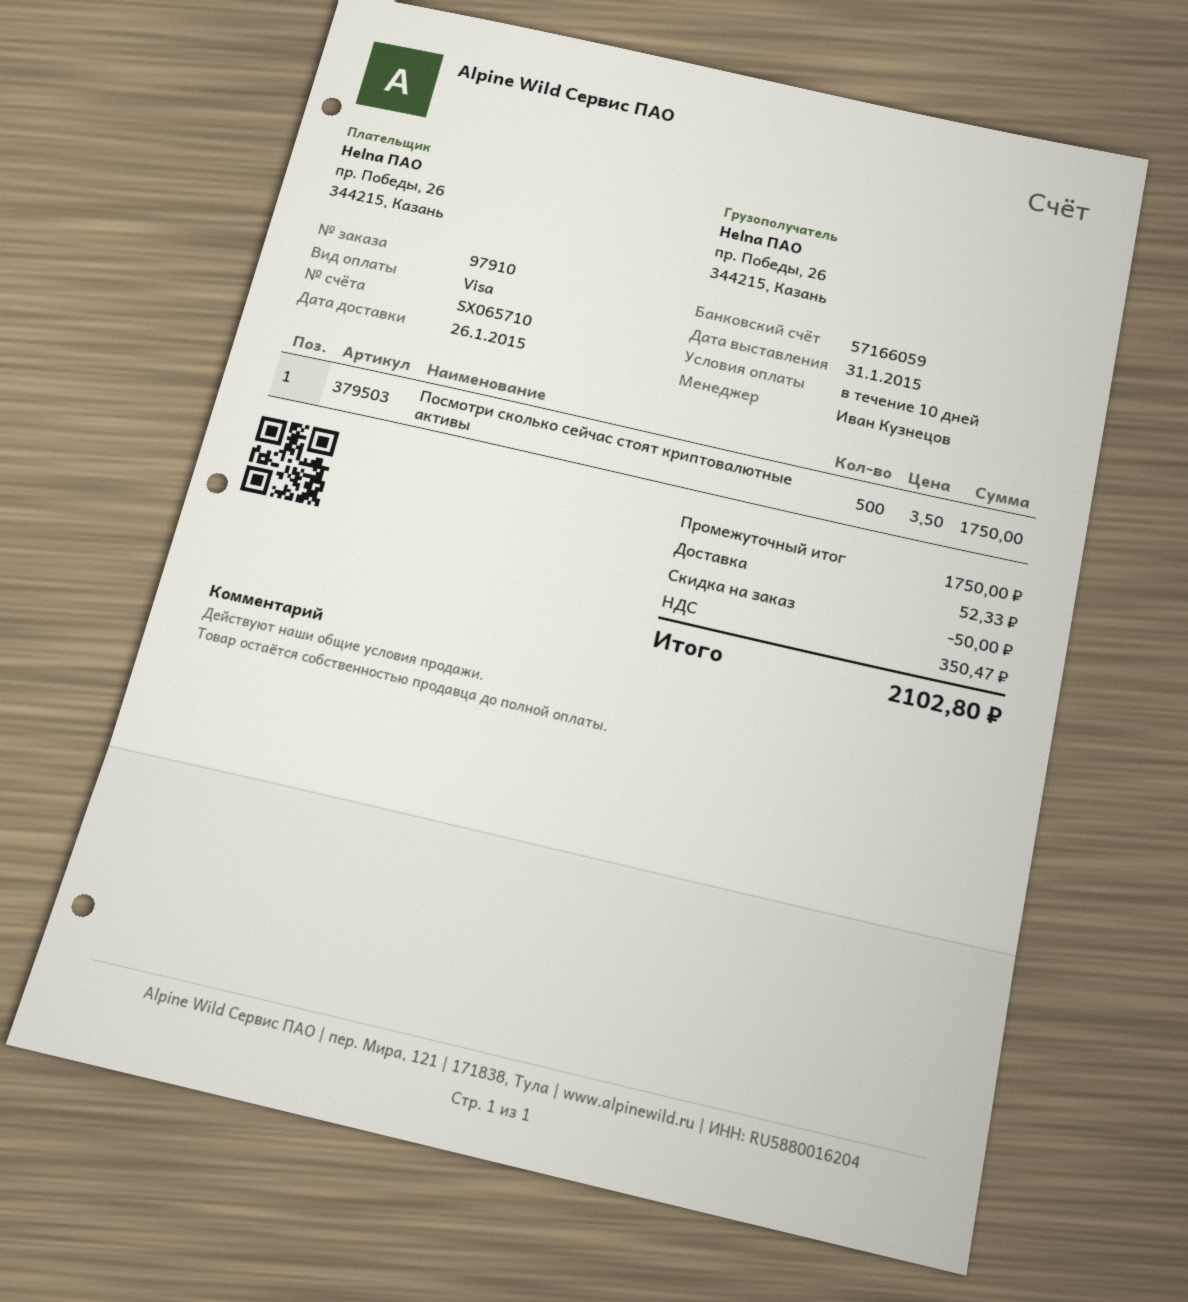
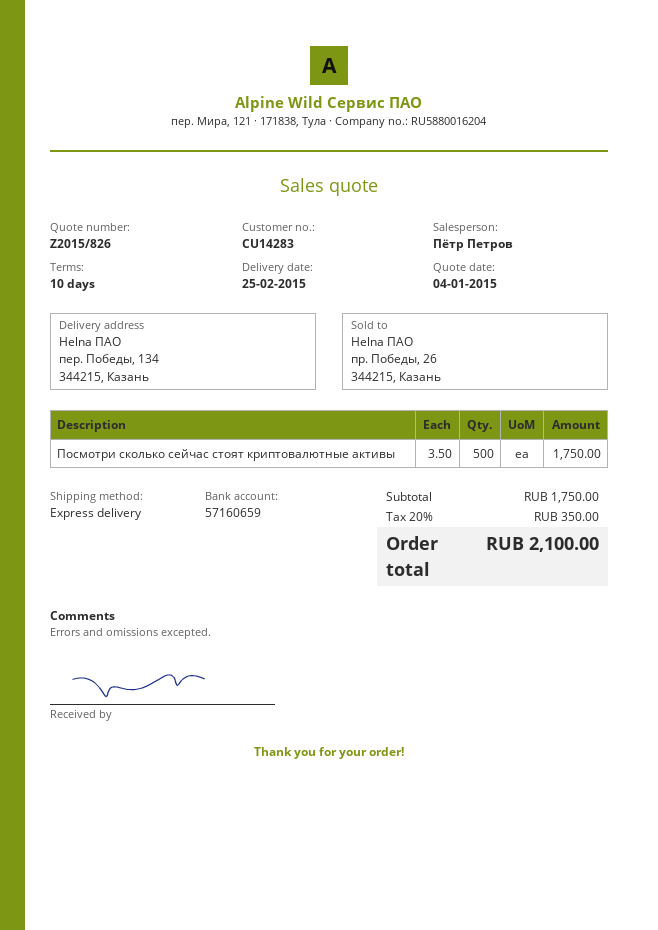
delivery date: 2015-01-26 -> 2015-02-25
sales rep: Иван Кузнецов -> Пётр Петров
bank account: 57166059 -> 57160659
ship to: пр. Победы, 26, 344215, Казань -> пер. Победы, 134, 344215, Казань
discount: 50.00 -> none
shipping: 52.33 -> none
tax: 350.47 -> 350.00
total: 2102.80 -> 2100.00

